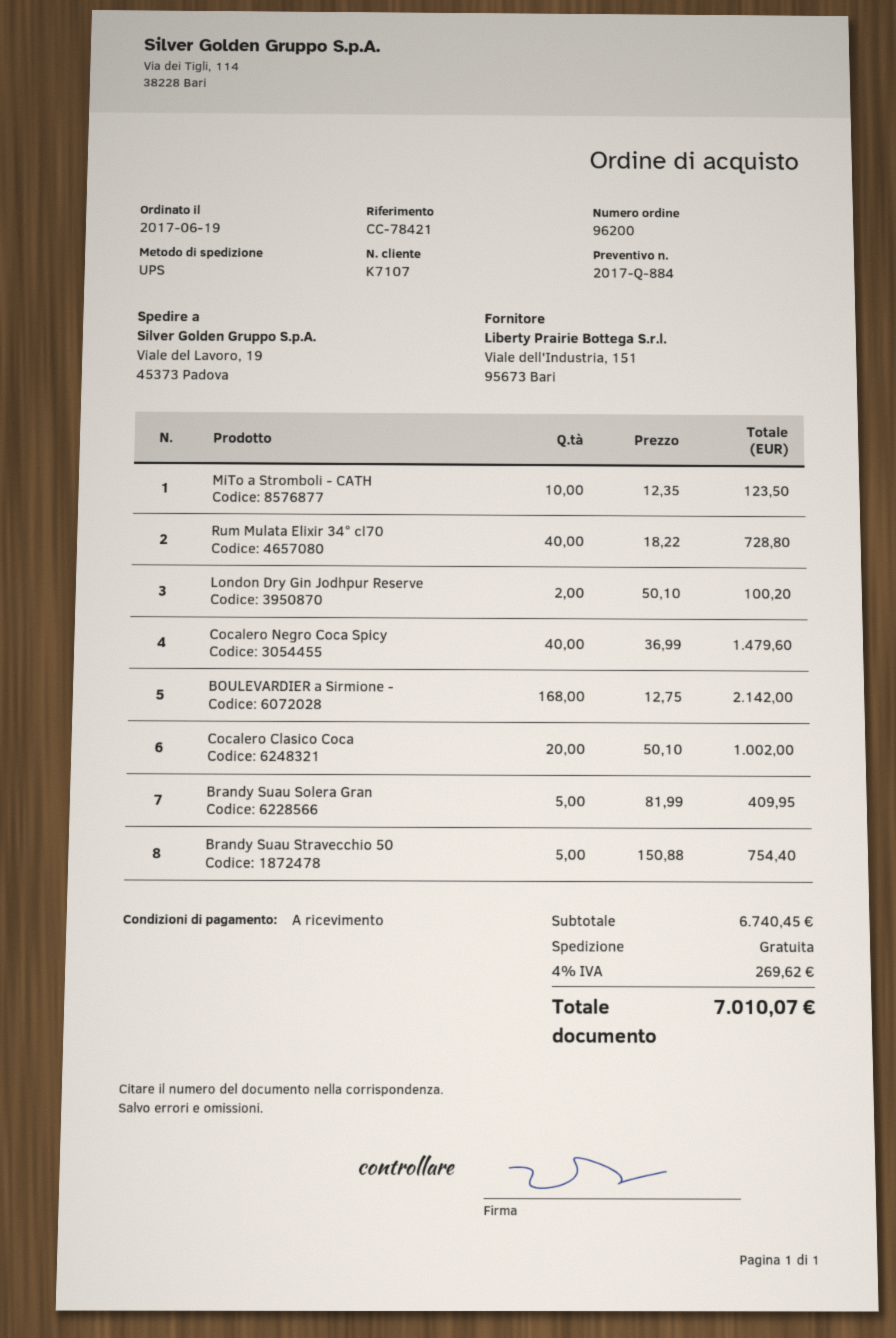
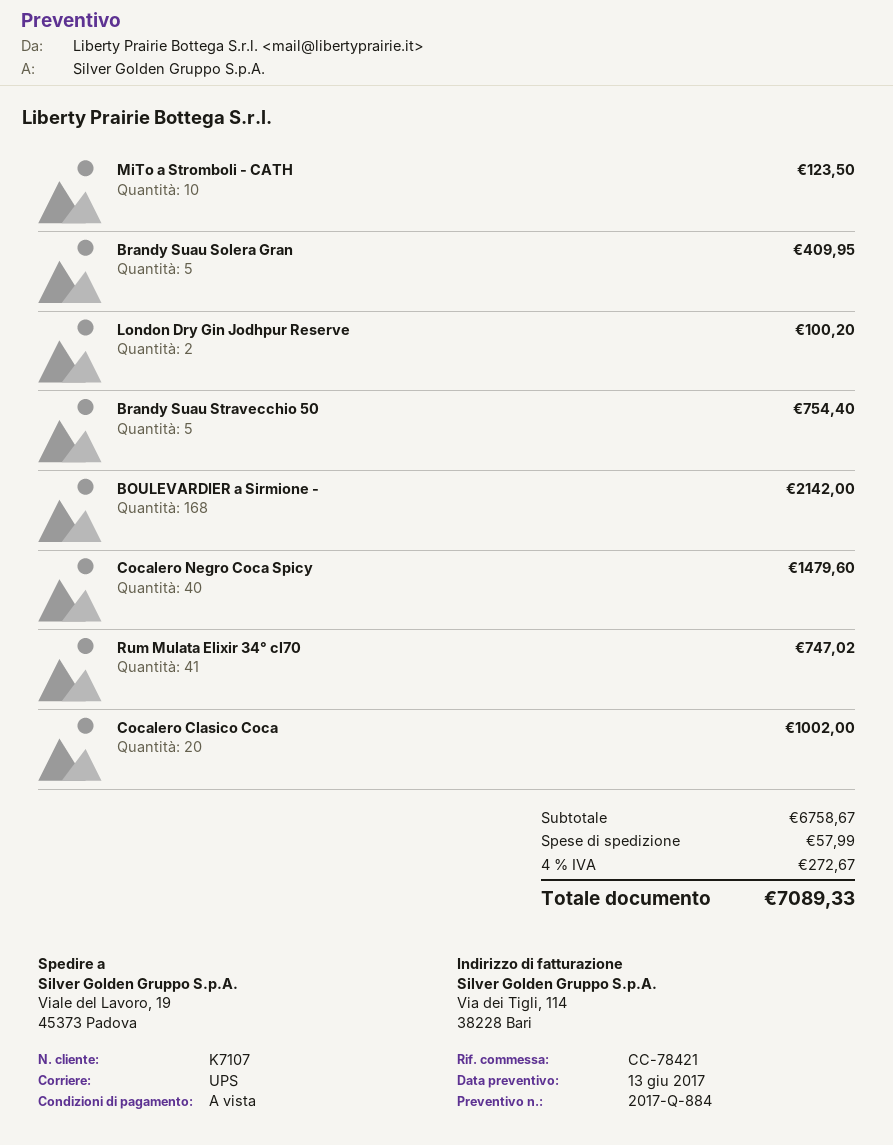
Rum Mulata Elixir 34° cl70: 40 for 728.80 -> 41 for 747.02
subtotal: 6740.45 -> 6758.67
shipping: 0.00 -> 57.99
tax: 4% = 269.62 -> 4% = 272.67
total: 7010.07 -> 7089.33

